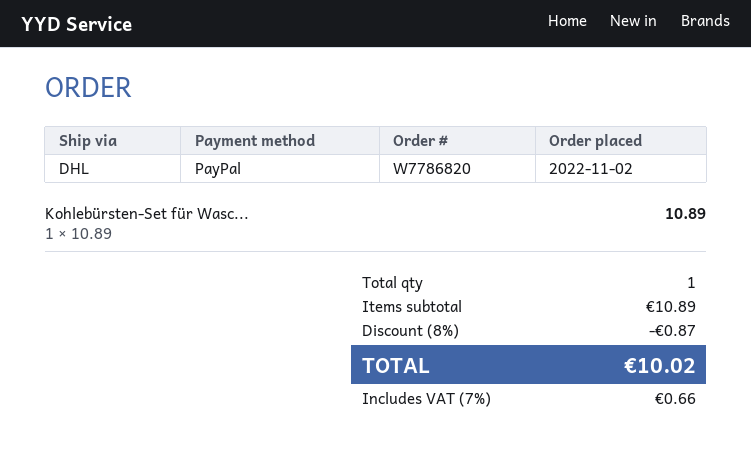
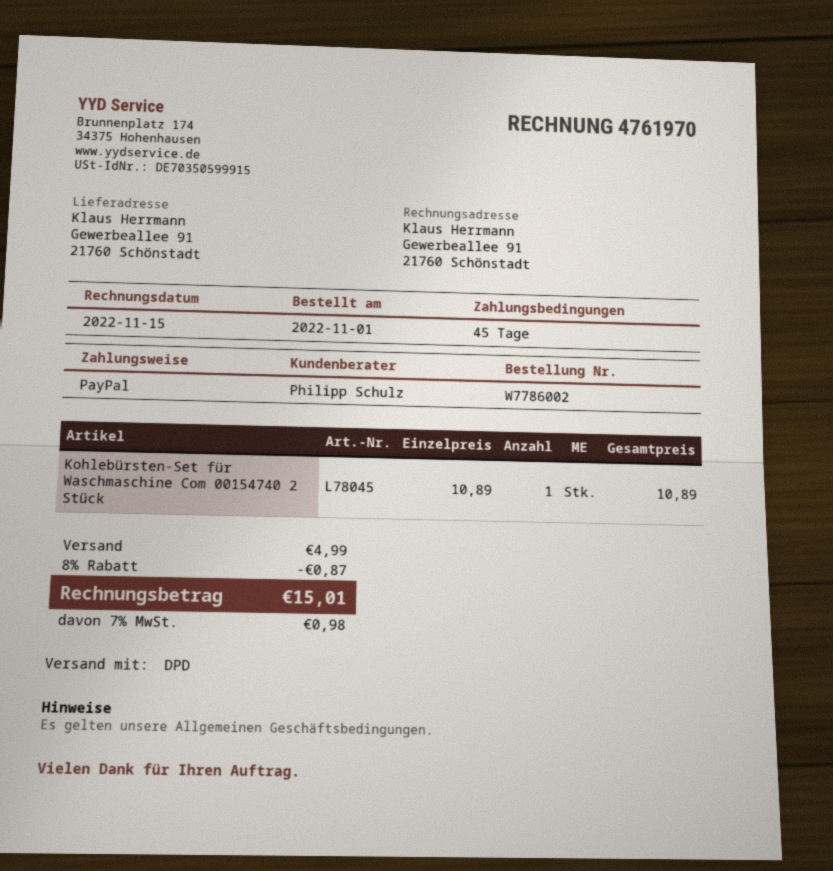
order number: W7786820 -> W7786002
order date: 2022-11-02 -> 2022-11-01
shipping method: DHL -> DPD
shipping: none -> 4.99
tax: 7% = 0.66 -> 7% = 0.98
total: 10.02 -> 15.01

